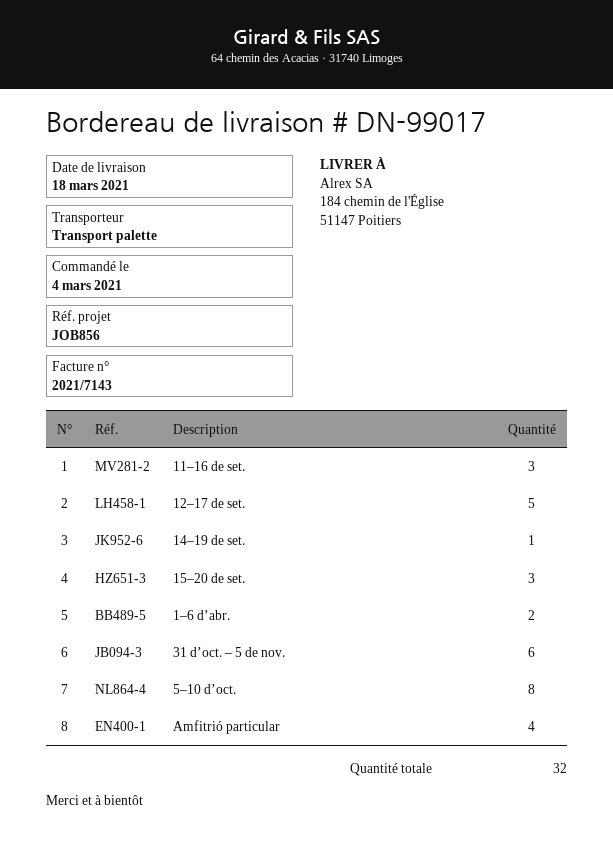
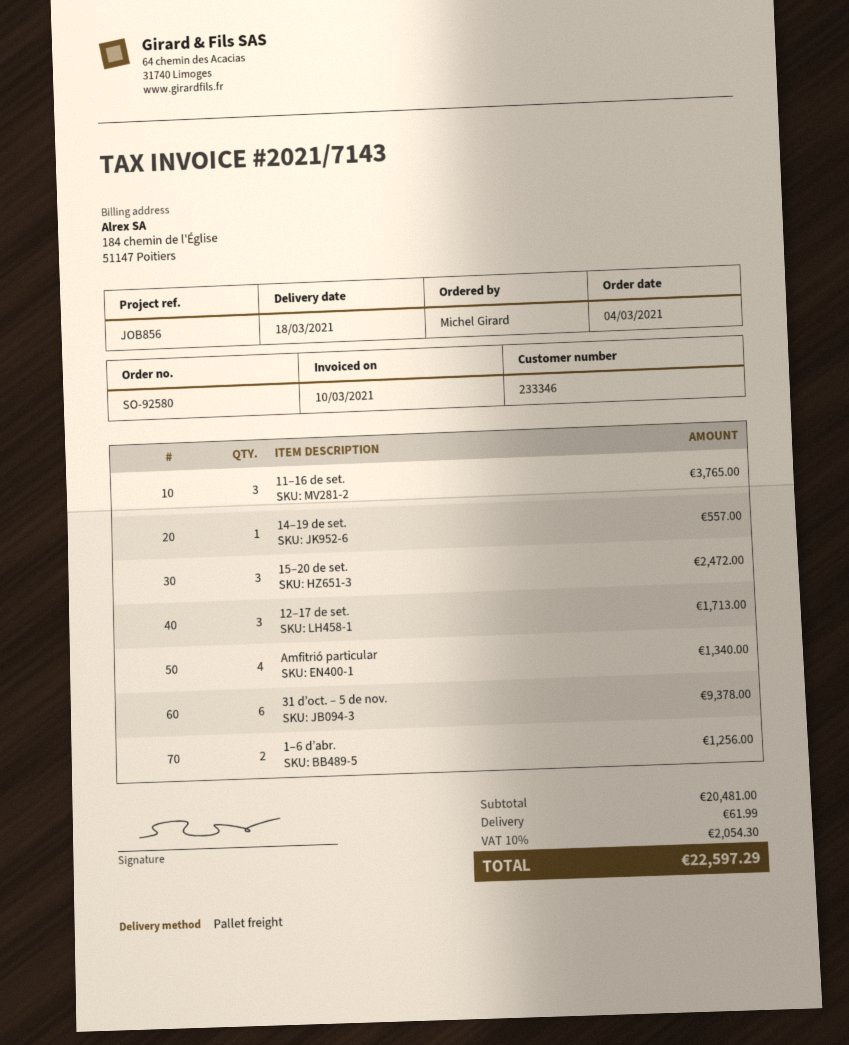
12–17 de set.: 5 -> 3
5–10 d’oct.: 8 -> none

